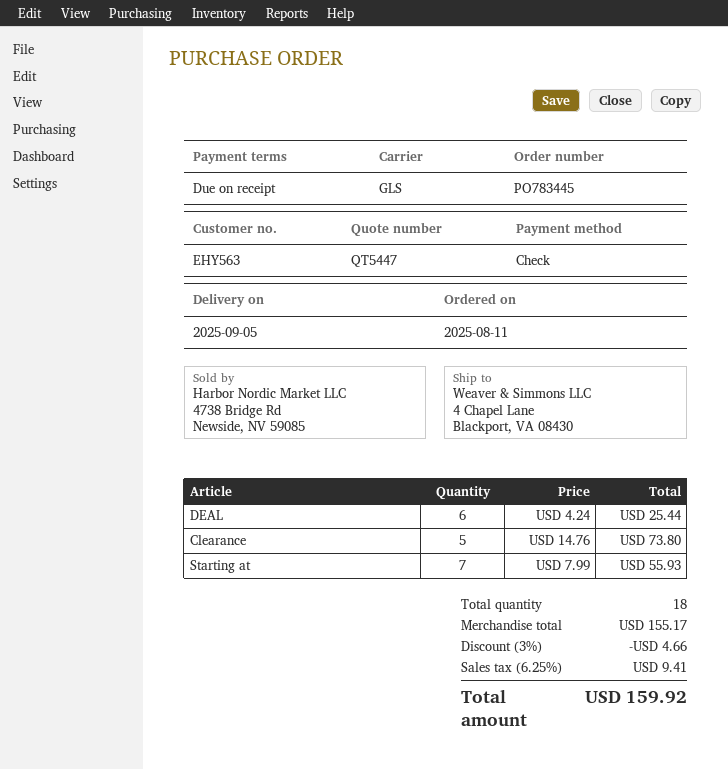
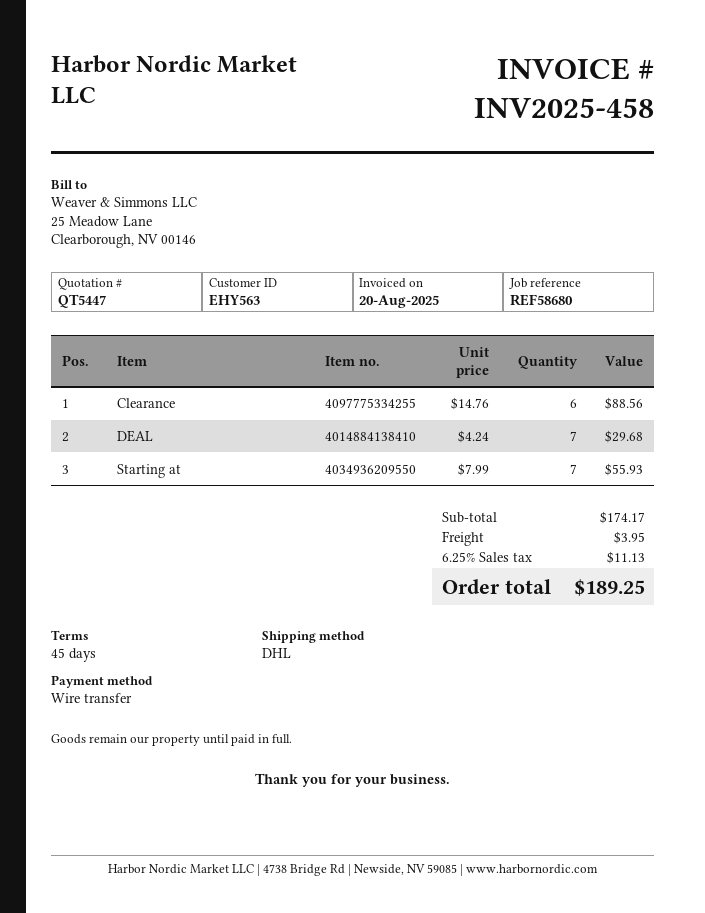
payment terms: on receipt -> 45 days
payment method: cheque -> bank transfer
shipping method: GLS -> DHL
DEAL: 6 x 4.24 = 25.44 -> 7 x 4.24 = 29.68
Clearance: 5 x 14.76 = 73.80 -> 6 x 14.76 = 88.56
subtotal: 155.17 -> 174.17
discount: 3% = 4.66 -> none
shipping: none -> 3.95
tax: 6.25% = 9.41 -> 6.25% = 11.13
total: 159.92 -> 189.25

